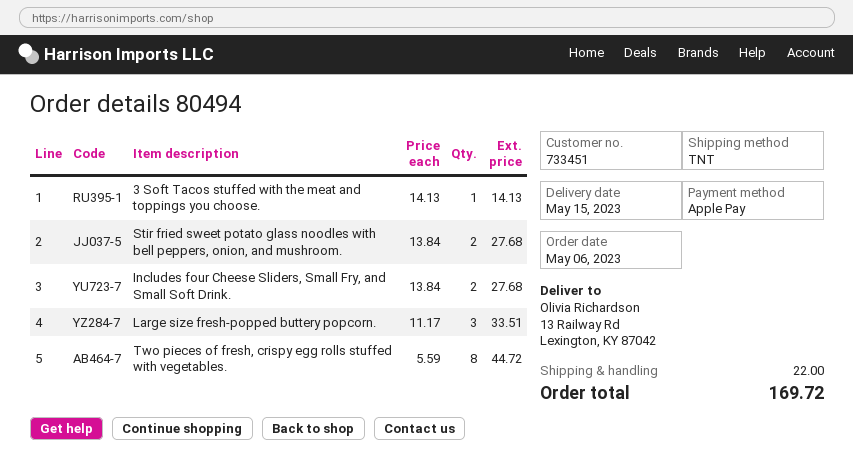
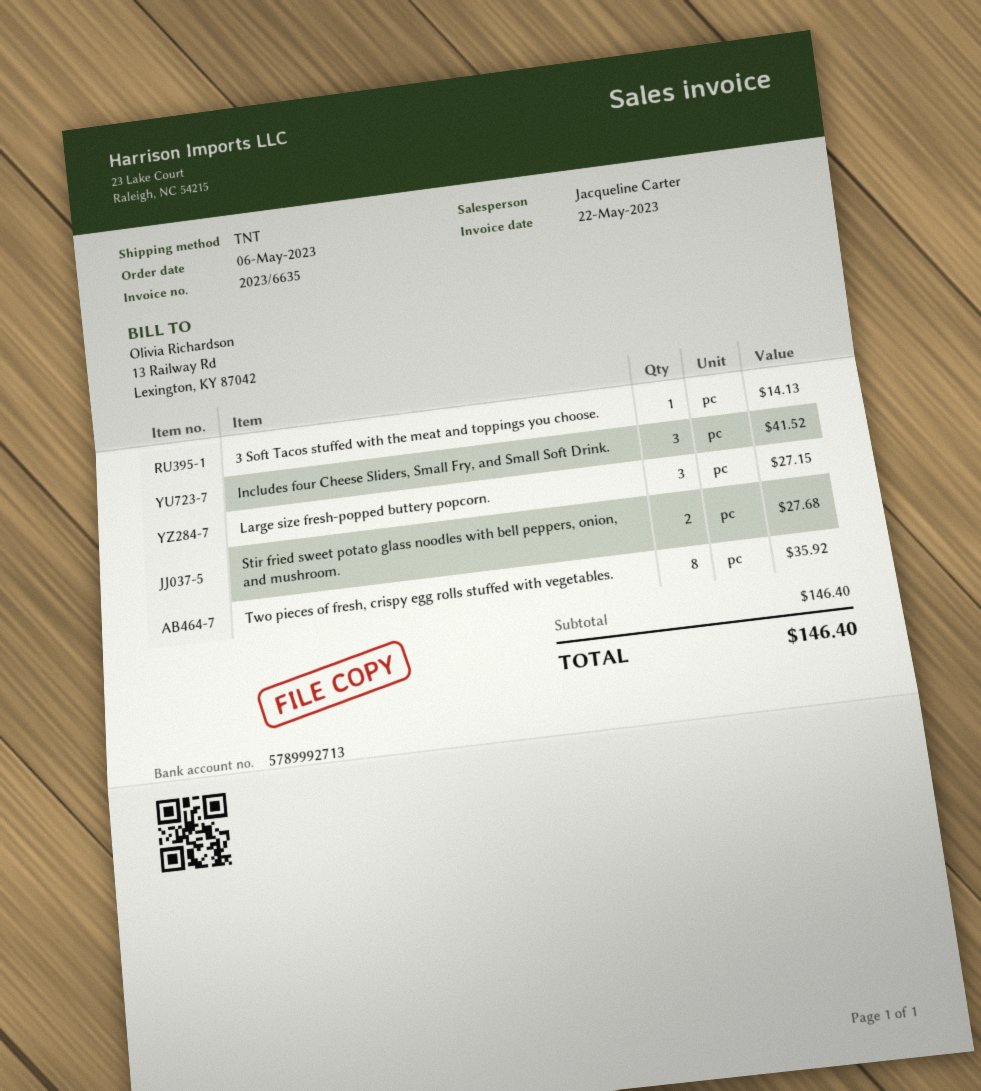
Includes four Cheese Sliders, Small Fry, and Small Soft Drink.: 2 for 27.68 -> 3 for 41.52
Large size fresh-popped buttery popcorn.: 3 for 33.51 -> 3 for 27.15
Two pieces of fresh, crispy egg rolls stuffed with vegetables.: 8 for 44.72 -> 8 for 35.92
shipping: 22.00 -> none
total: 169.72 -> 146.40

